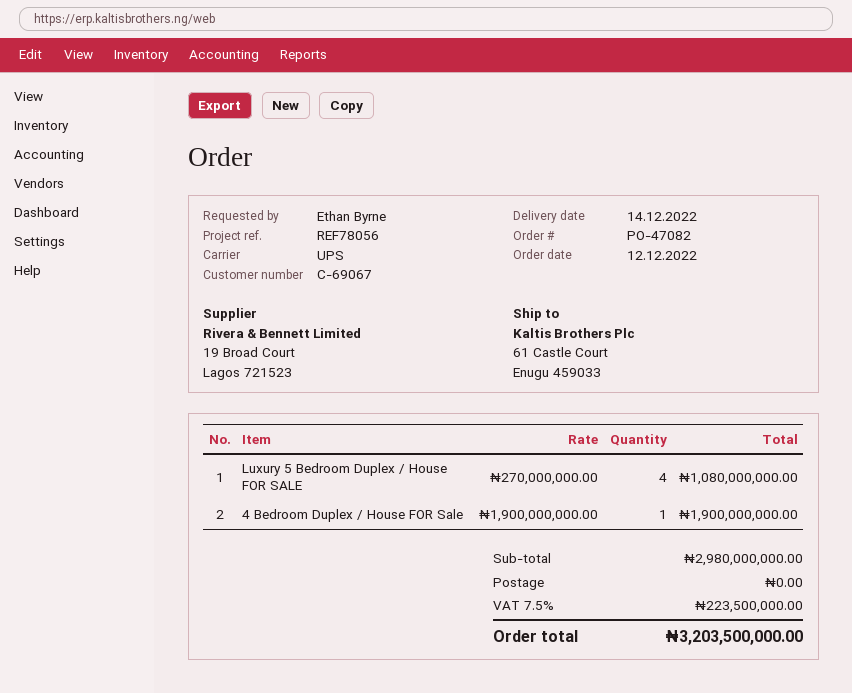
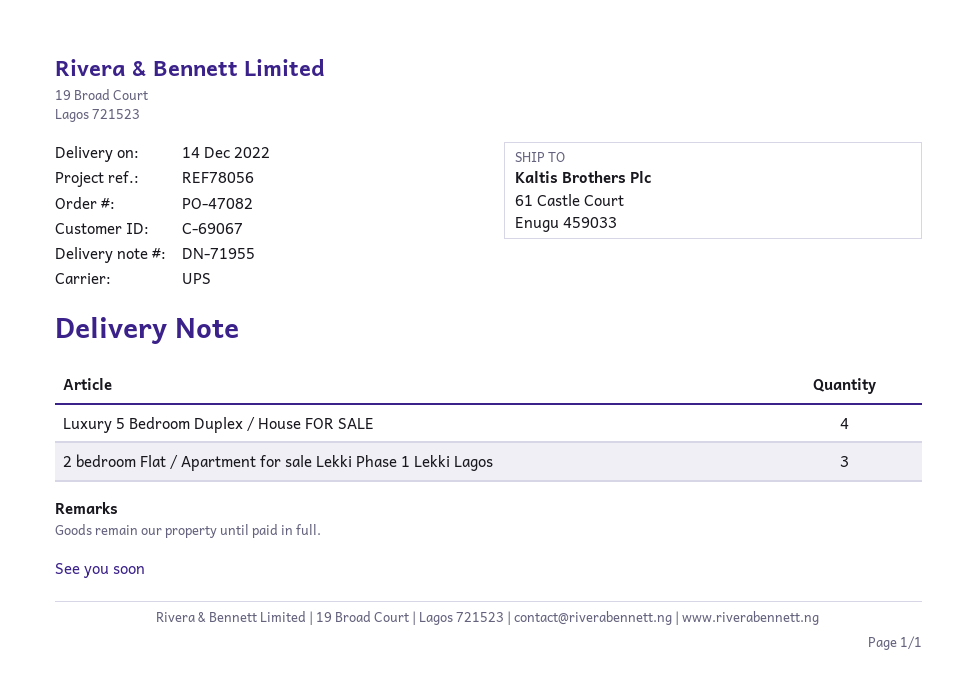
4 Bedroom Duplex / House FOR Sale: 1 -> none
2 bedroom Flat / Apartment for sale Lekki Phase 1 Lekki Lagos: none -> 3

